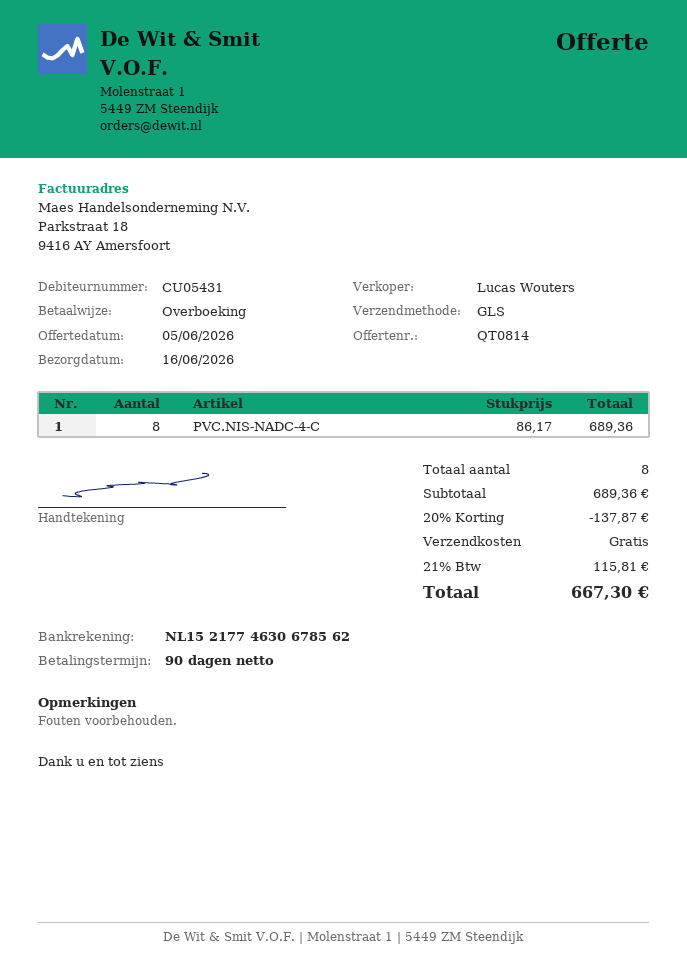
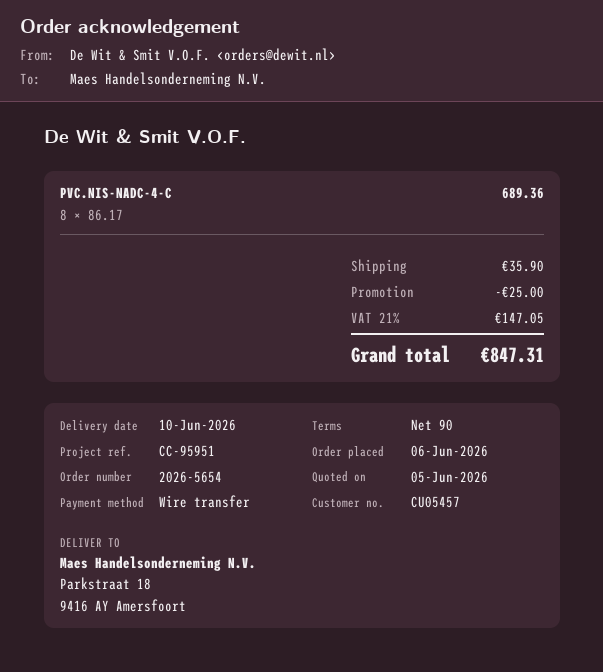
delivery date: 2026-06-16 -> 2026-06-10
customer number: CU05431 -> CU05457
discount: 137.87 -> 25.00
shipping: 0.00 -> 35.90
tax: 21% = 115.81 -> 21% = 147.05
total: 667.30 -> 847.31

